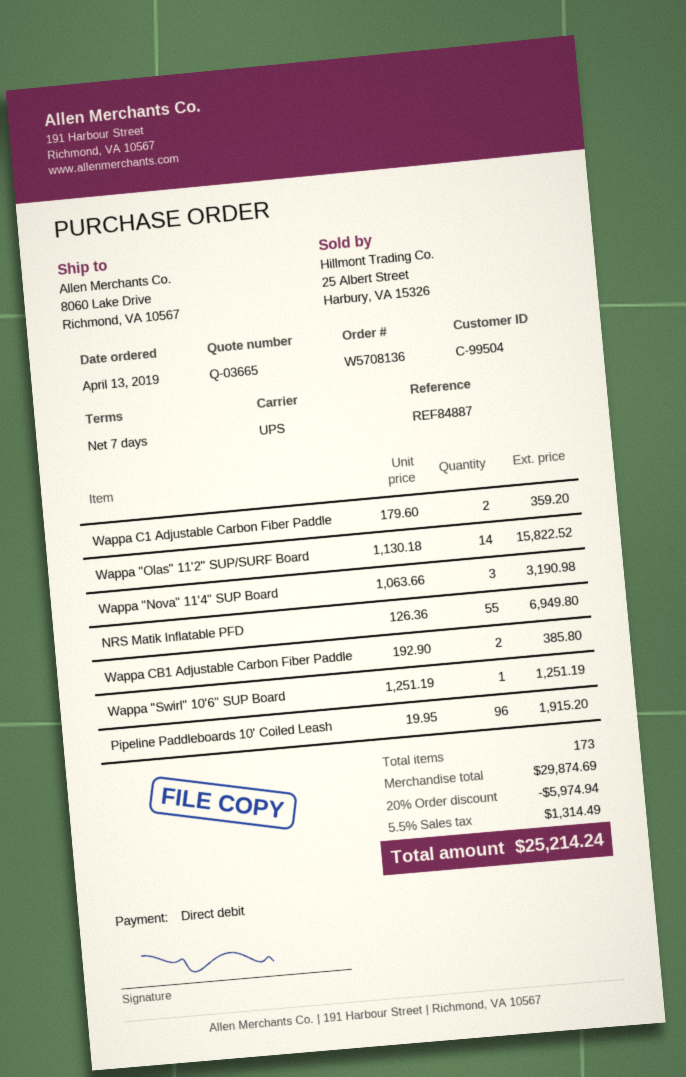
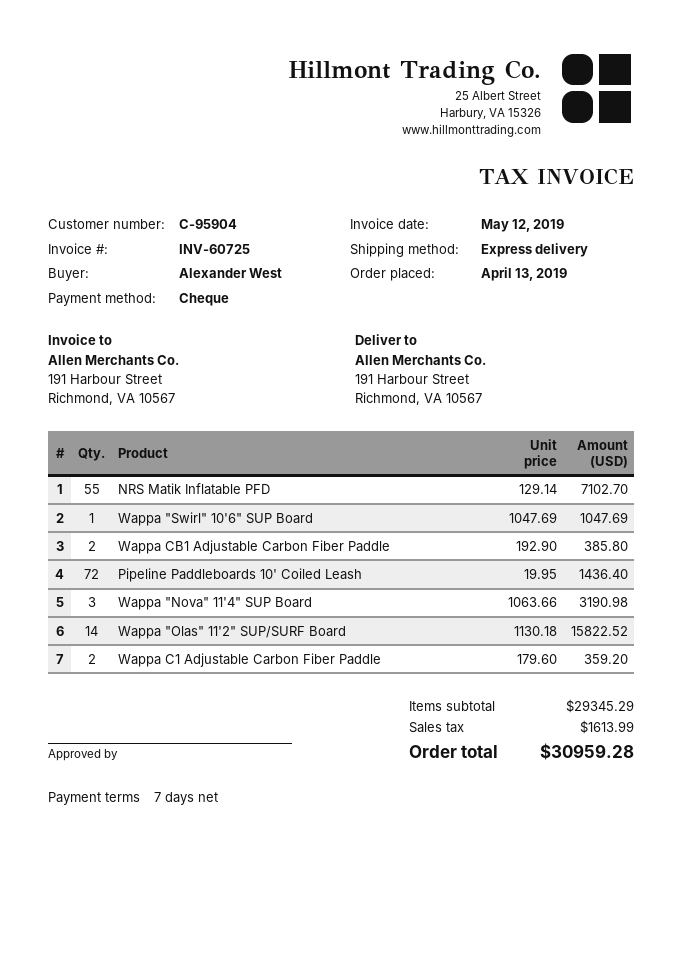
customer number: C-99504 -> C-95904
payment method: direct debit -> cheque
shipping method: UPS -> express
ship to: 8060 Lake Drive, Richmond, VA 10567 -> 191 Harbour Street, Richmond, VA 10567
NRS Matik Inflatable PFD: 55 x 126.36 = 6949.80 -> 55 x 129.14 = 7102.70
Wappa "Swirl" 10'6" SUP Board: 1 x 1251.19 = 1251.19 -> 1 x 1047.69 = 1047.69
Pipeline Paddleboards 10' Coiled Leash: 96 x 19.95 = 1915.20 -> 72 x 19.95 = 1436.40
subtotal: 29874.69 -> 29345.29
discount: 20% = 5974.94 -> none
tax: 1314.49 -> 1613.99
total: 25214.24 -> 30959.28

